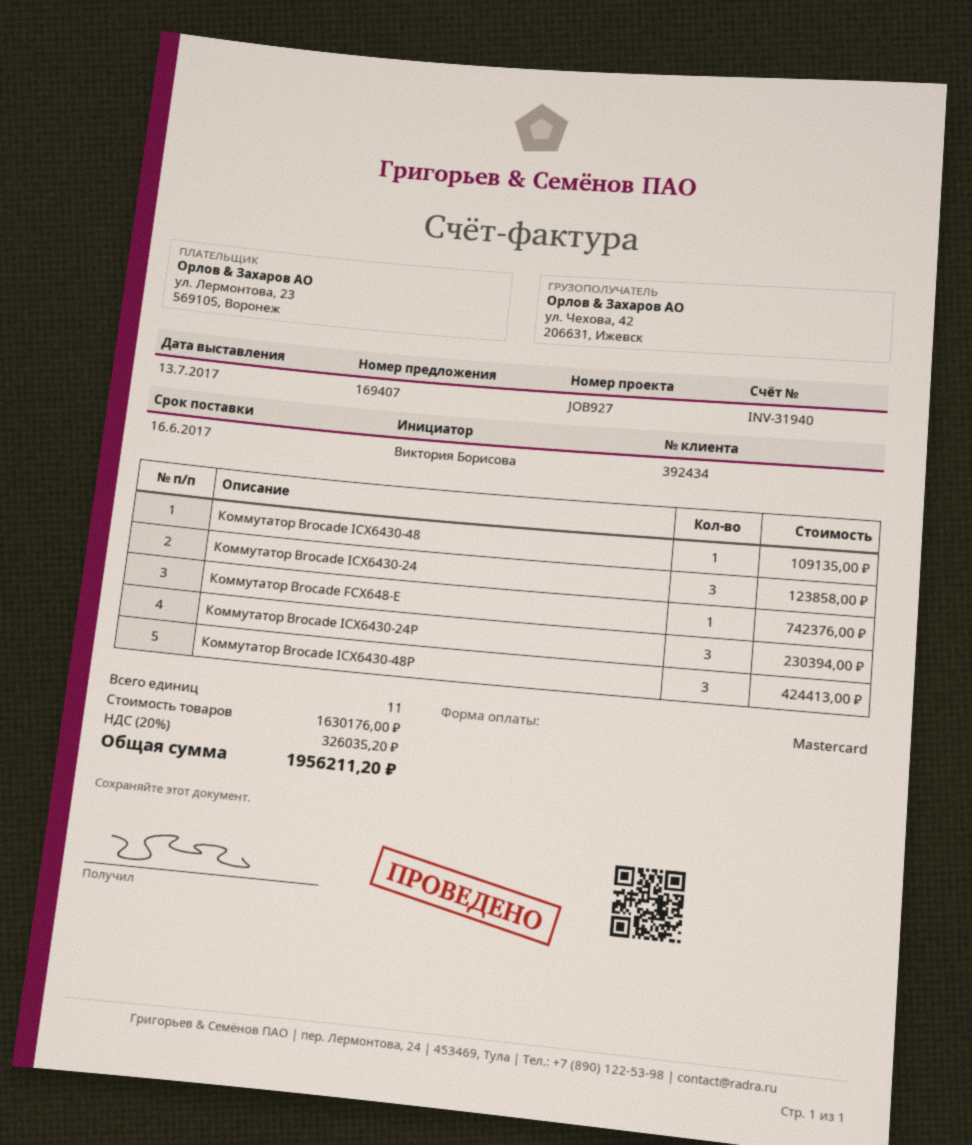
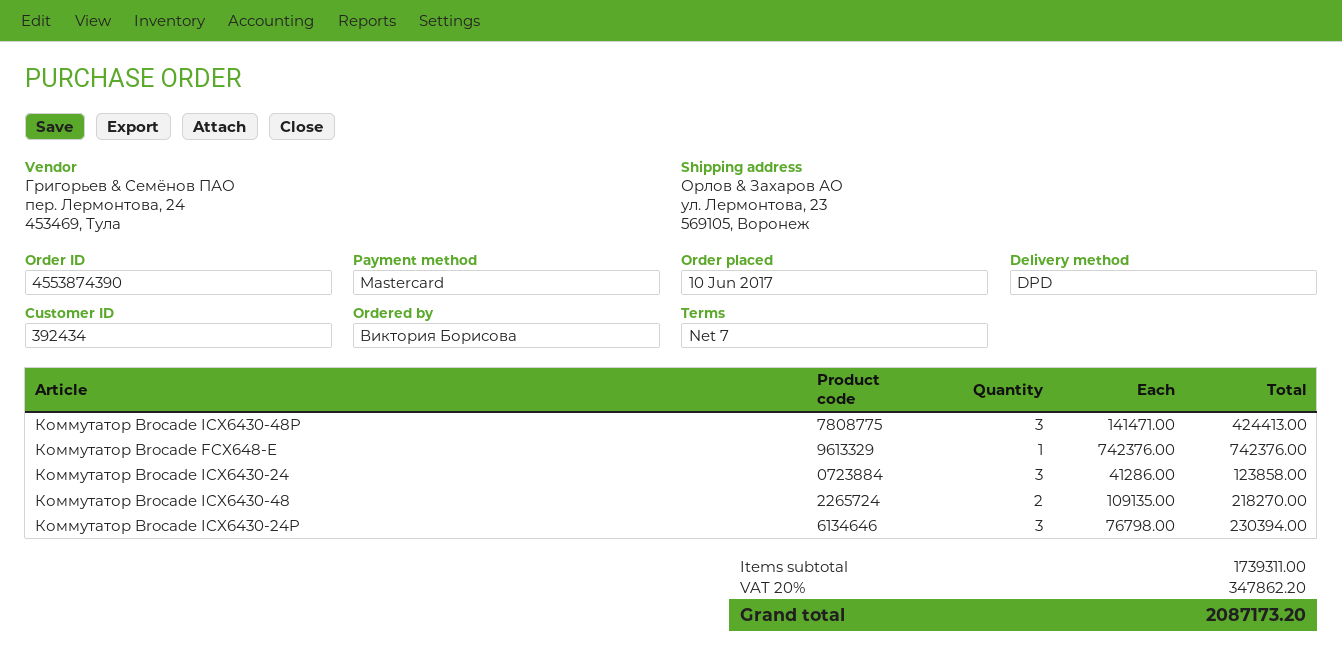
ship to: ул. Чехова, 42, 206631, Ижевск -> ул. Лермонтова, 23, 569105, Воронеж
Коммутатор Brocade ICX6430-48: 1 for 109135.00 -> 2 for 218270.00
subtotal: 1630176.00 -> 1739311.00
tax: 20% = 326035.20 -> 20% = 347862.20
total: 1956211.20 -> 2087173.20

